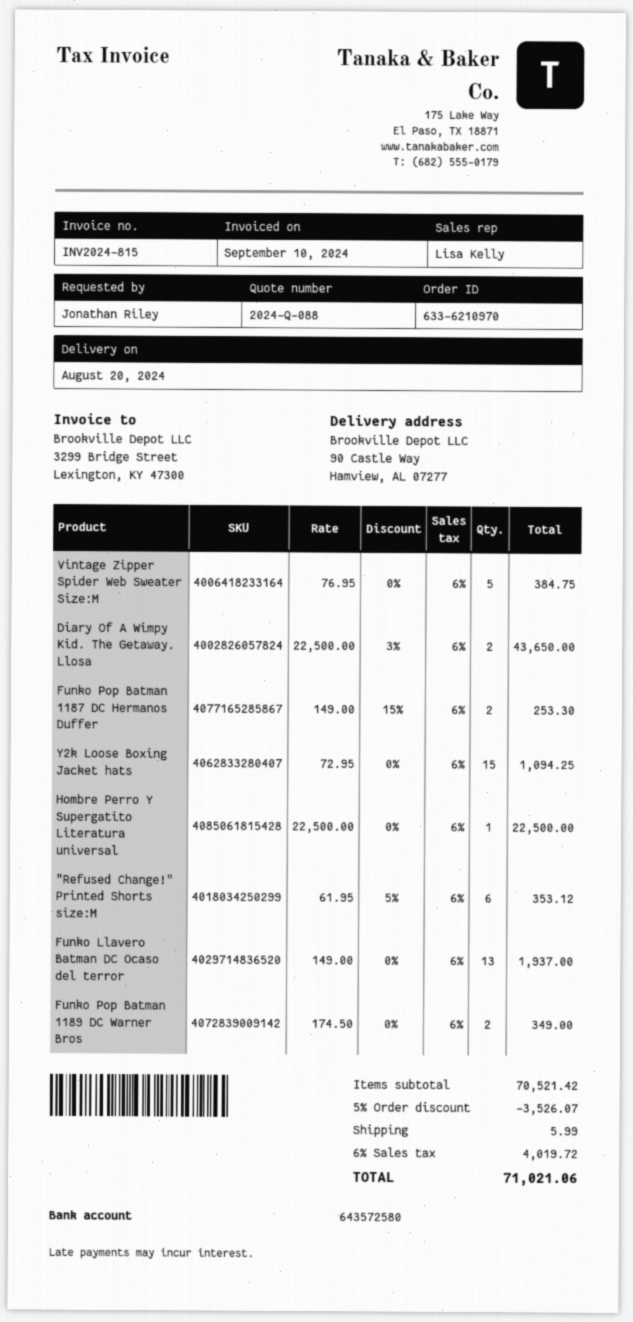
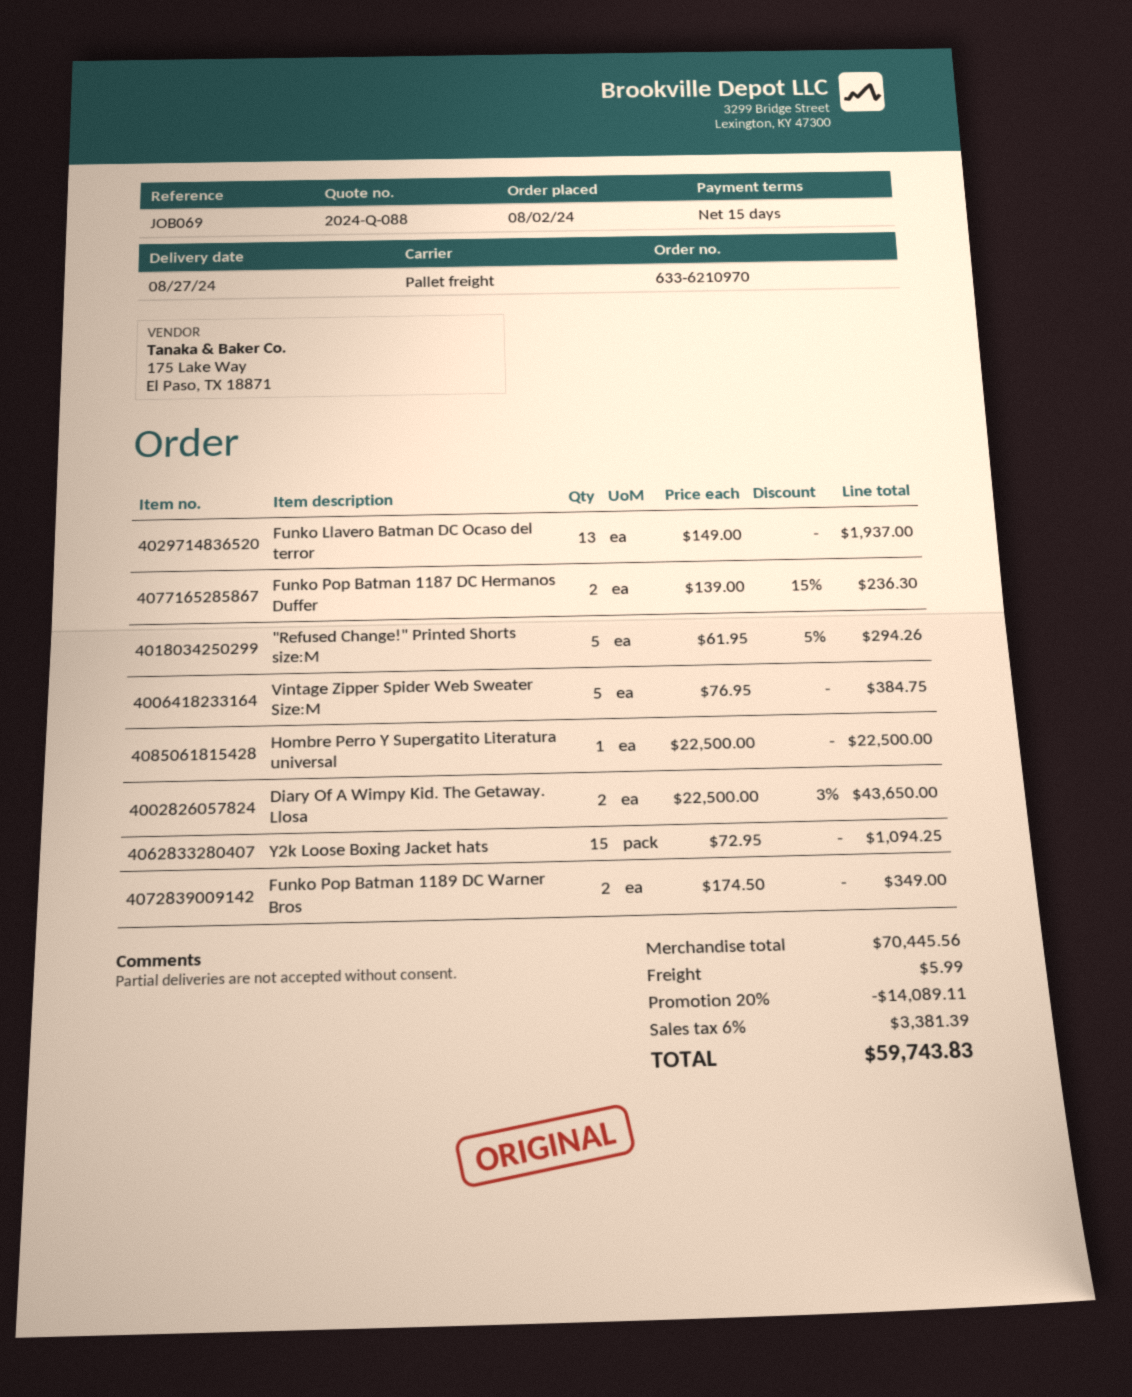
delivery date: 2024-08-20 -> 2024-08-27
Funko Pop Batman 1187 DC Hermanos Duffer: 2 x 149.00 - 15% = 253.30 -> 2 x 139.00 - 15% = 236.30
"Refused Change!" Printed Shorts size:M: 6 x 61.95 - 5% = 353.12 -> 5 x 61.95 - 5% = 294.26
subtotal: 70521.42 -> 70445.56
discount: 5% = 3526.07 -> 20% = 14089.11
tax: 6% = 4019.72 -> 6% = 3381.39
total: 71021.06 -> 59743.83

